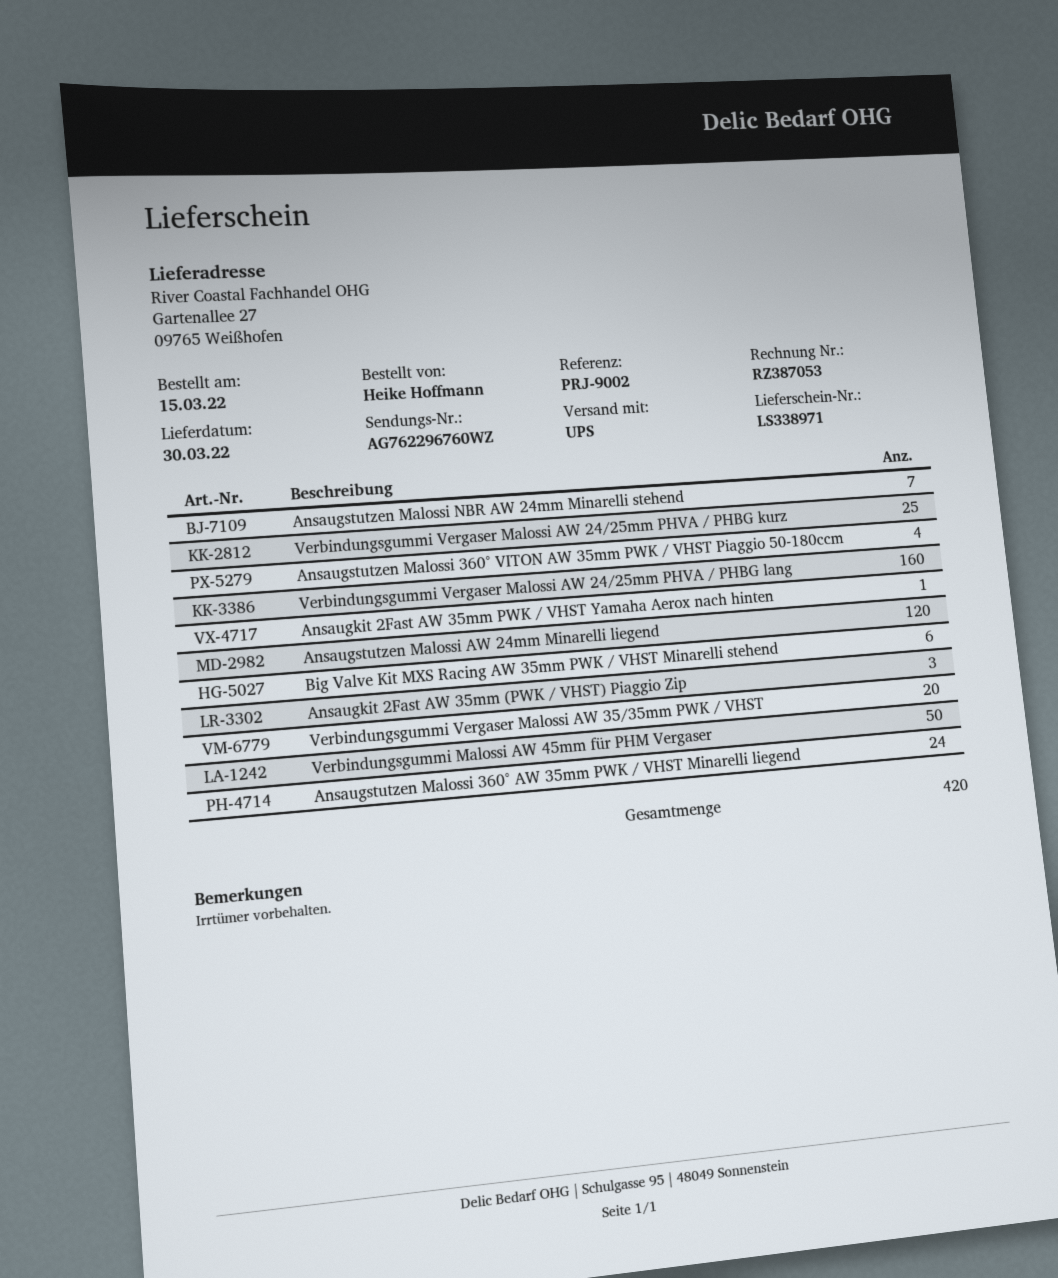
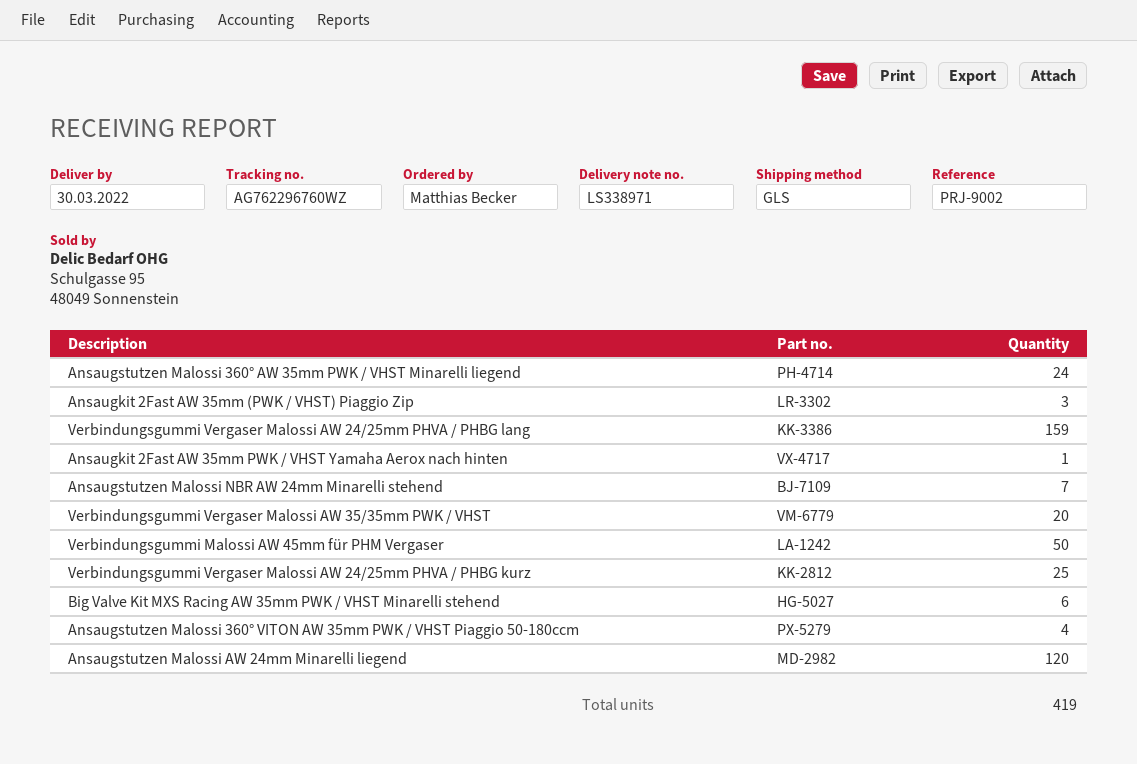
ordered by: Heike Hoffmann -> Matthias Becker
shipping method: UPS -> GLS
Verbindungsgummi Vergaser Malossi AW 24/25mm PHVA / PHBG lang: 160 -> 159
total quantity: 420 -> 419

